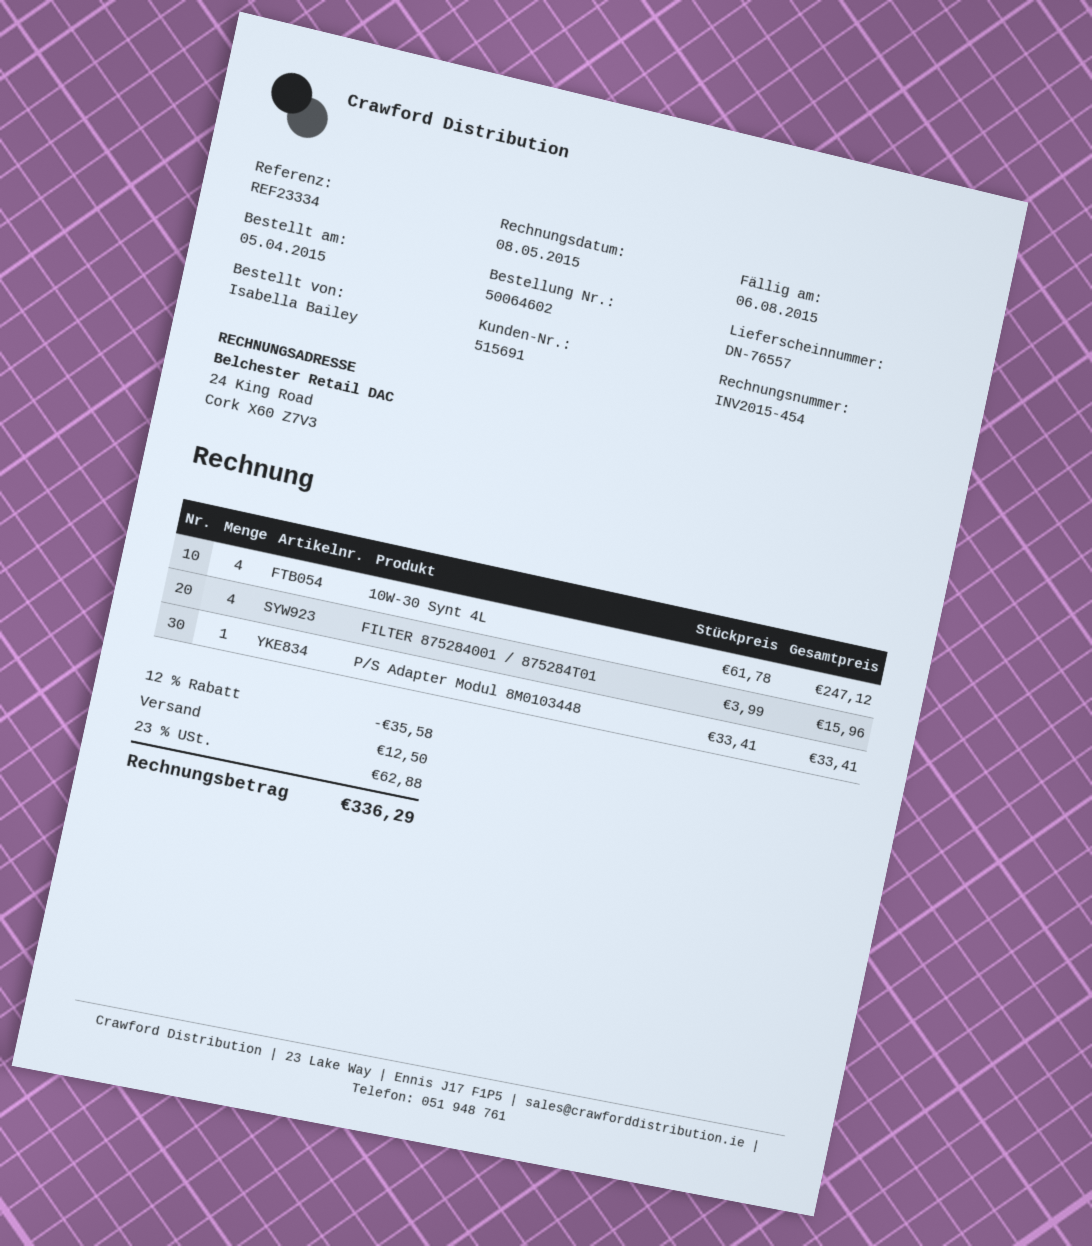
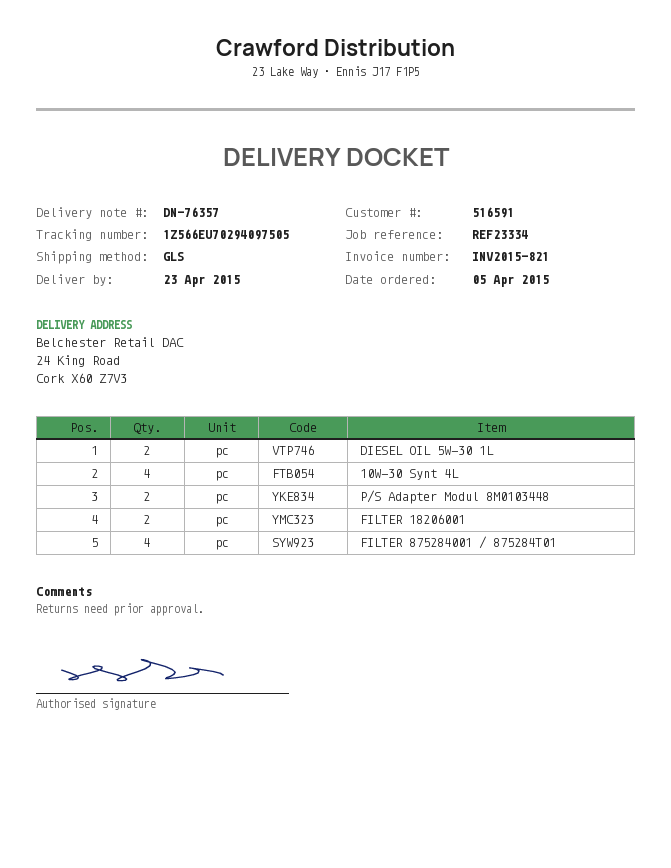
delivery note number: DN-76557 -> DN-76357
invoice number: INV2015-454 -> INV2015-821
customer number: 515691 -> 516591
P/S Adapter Modul 8M0103448: 1 -> 2
DIESEL OIL 5W-30 1L: none -> 2
FILTER 18206001: none -> 2

